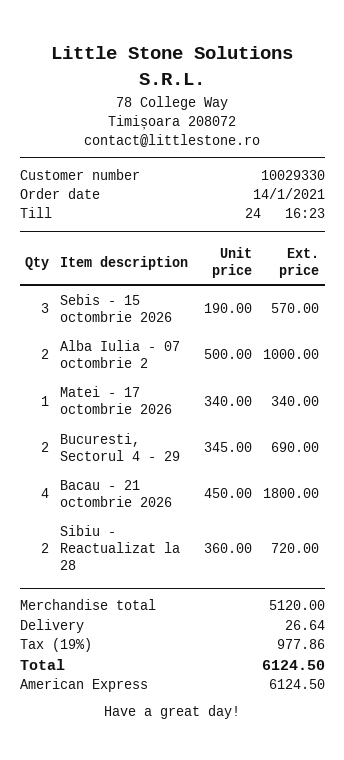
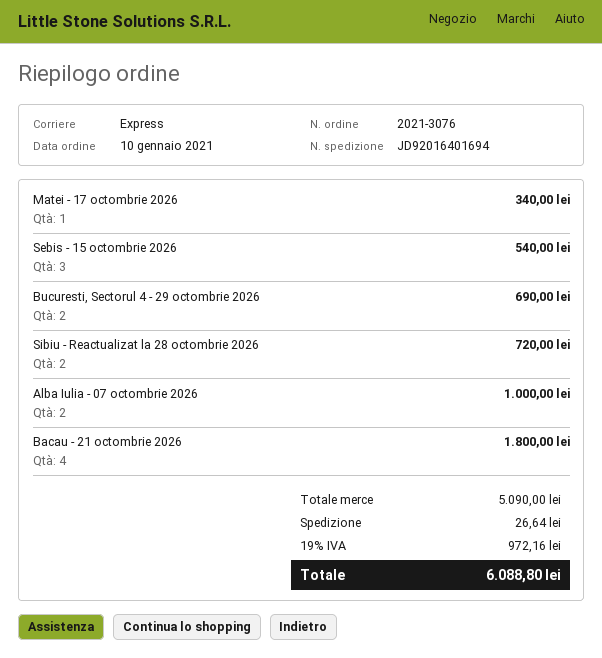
order date: 2021-01-14 -> 2021-01-10
Sebis - 15 octombrie 2026: 3 for 570.00 -> 3 for 540.00
subtotal: 5120.00 -> 5090.00
tax: 19% = 977.86 -> 19% = 972.16
total: 6124.50 -> 6088.80

